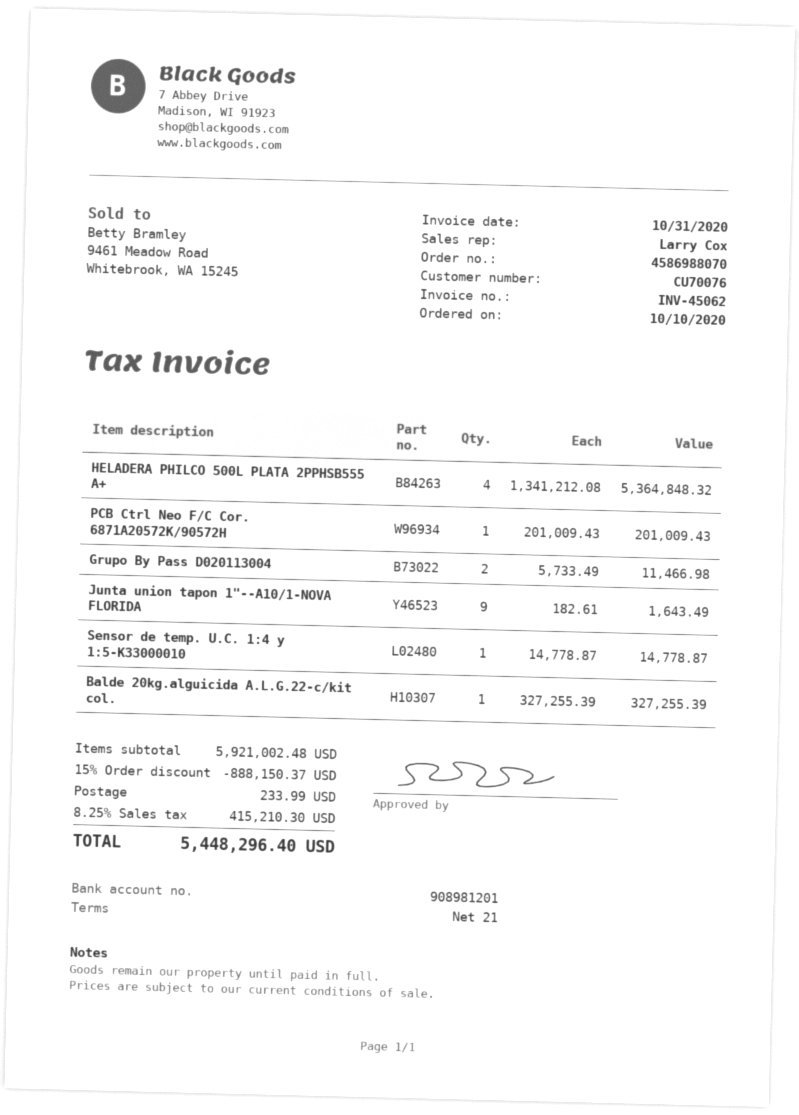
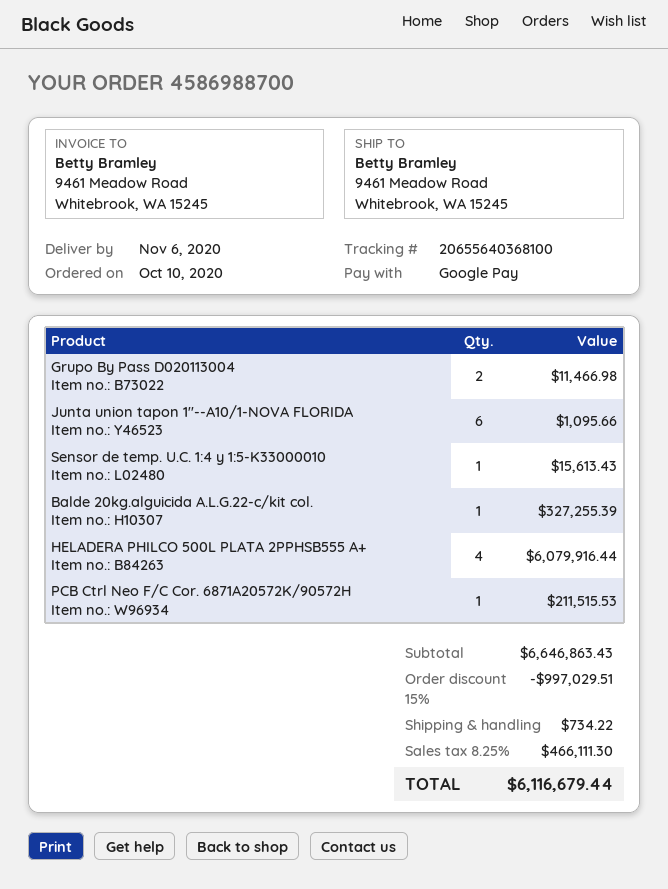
order number: 4586988070 -> 4586988700
HELADERA PHILCO 500L PLATA 2PPHSB555 A+: 4 for 5364848.32 -> 4 for 6079916.44
PCB Ctrl Neo F/C Cor. 6871A20572K/90572H: 1 for 201009.43 -> 1 for 211515.53
Junta union tapon 1"--A10/1-NOVA FLORIDA: 9 for 1643.49 -> 6 for 1095.66
Sensor de temp. U.C. 1:4 y 1:5-K33000010: 1 for 14778.87 -> 1 for 15613.43
subtotal: 5921002.48 -> 6646863.43
discount: 15% = 888150.37 -> 15% = 997029.51
shipping: 233.99 -> 734.22
tax: 8.25% = 415210.30 -> 8.25% = 466111.30
total: 5448296.40 -> 6116679.44

